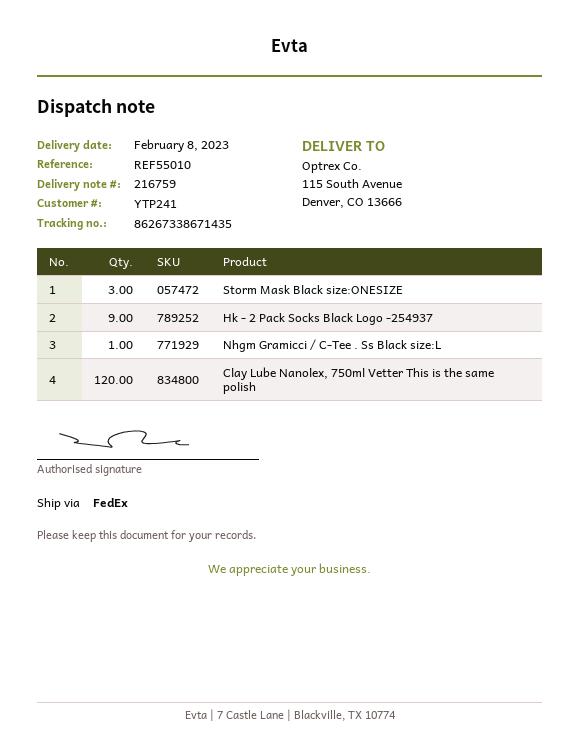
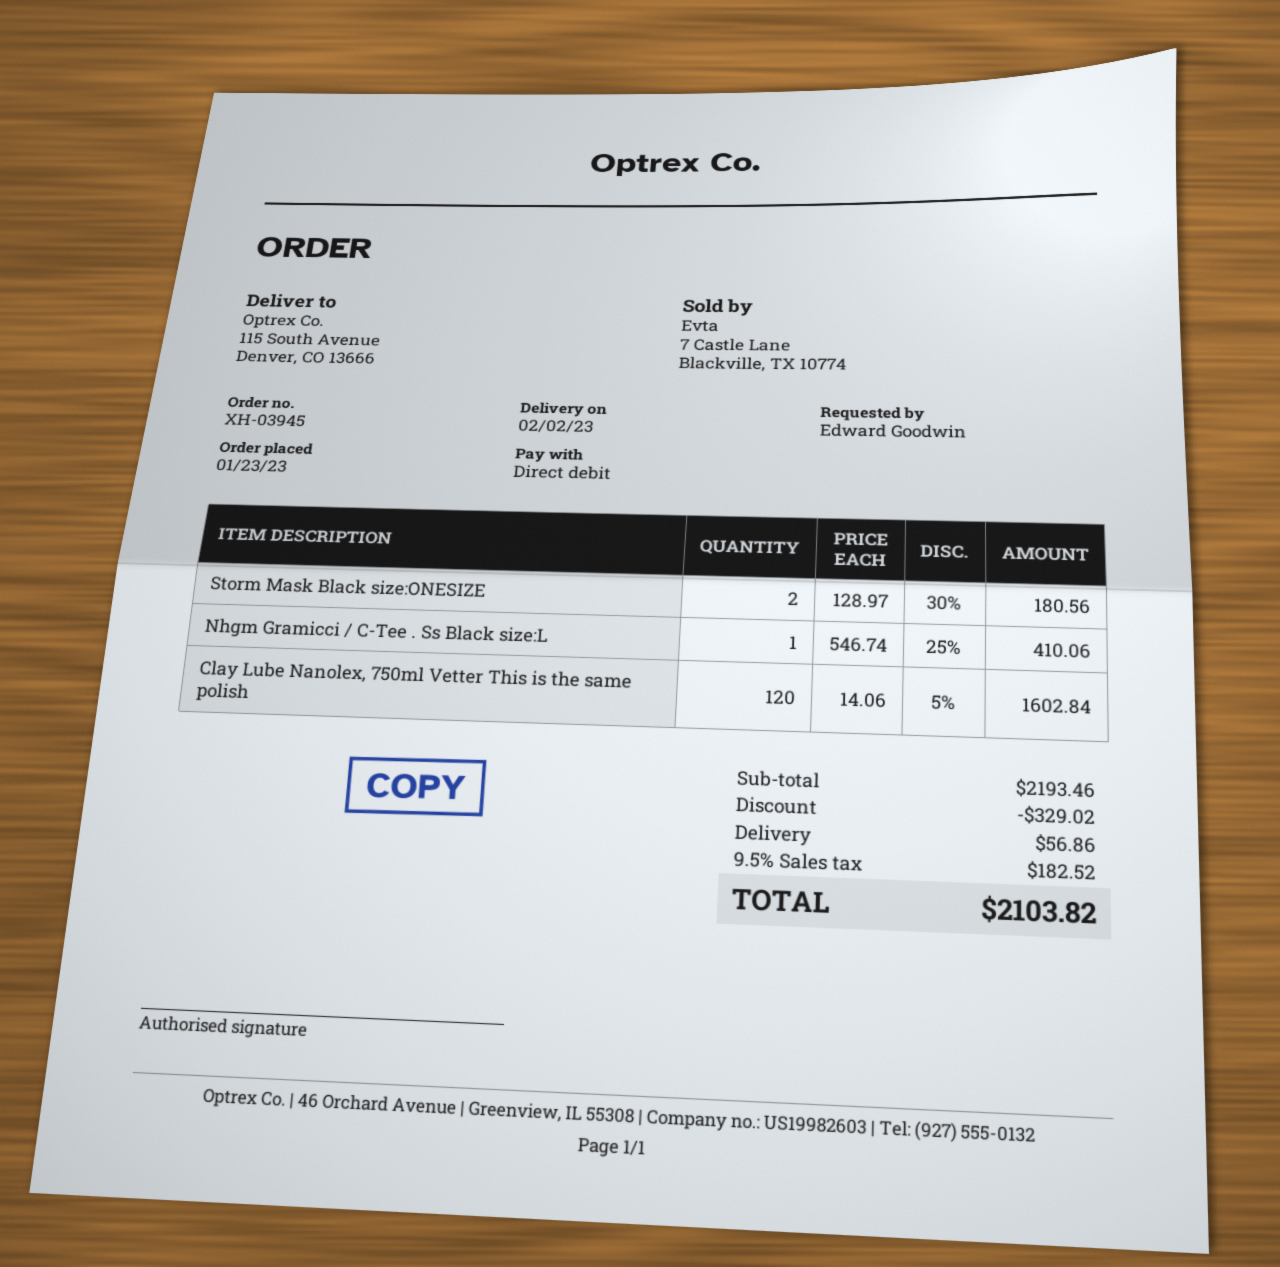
delivery date: 2023-02-08 -> 2023-02-02
Storm Mask Black size:ONESIZE: 3 -> 2
Hk - 2 Pack Socks Black Logo -254937: 9 -> none

